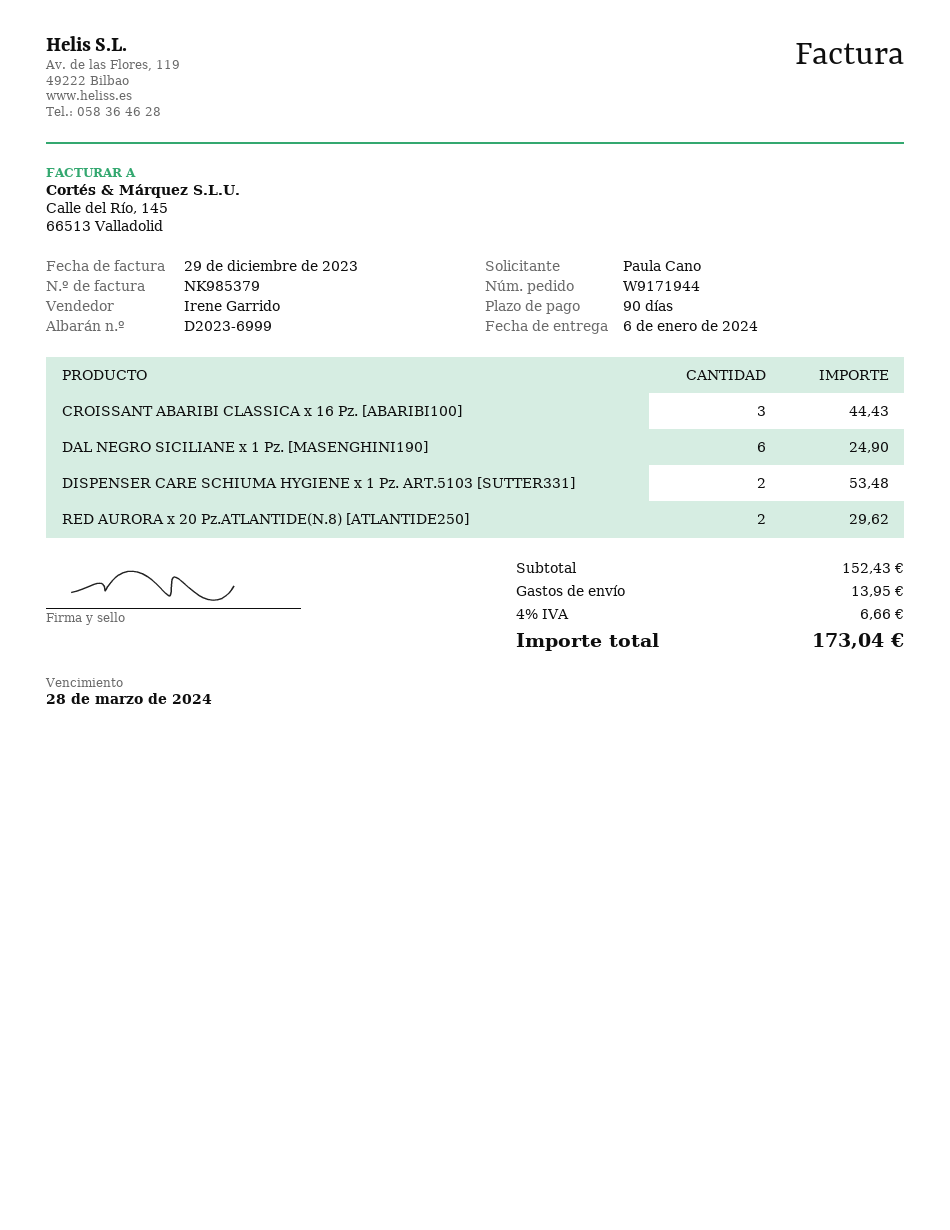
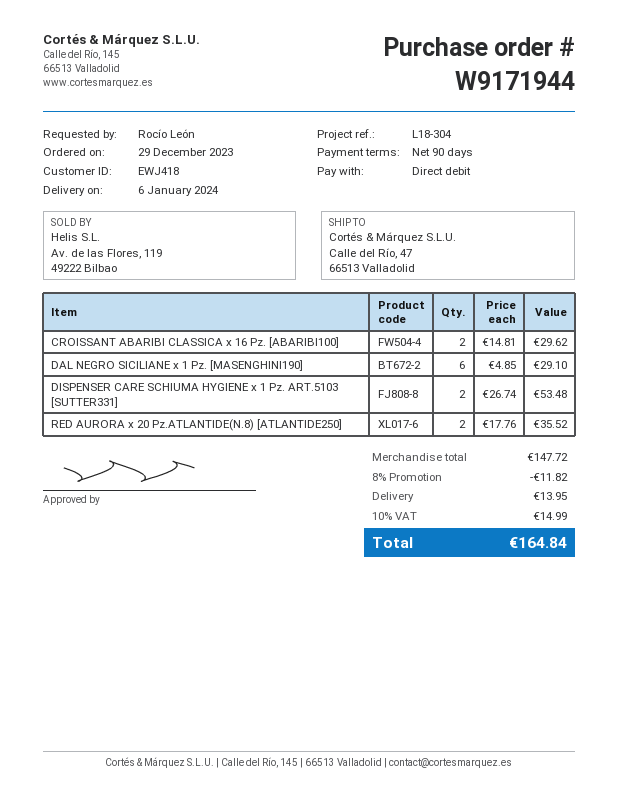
ordered by: Paula Cano -> Rocío León
CROISSANT ABARIBI CLASSICA x 16 Pz. [ABARIBI100]: 3 for 44.43 -> 2 for 29.62
DAL NEGRO SICILIANE x 1 Pz. [MASENGHINI190]: 6 for 24.90 -> 6 for 29.10
RED AURORA x 20 Pz.ATLANTIDE(N.8) [ATLANTIDE250]: 2 for 29.62 -> 2 for 35.52
subtotal: 152.43 -> 147.72
discount: none -> 8% = 11.82
tax: 4% = 6.66 -> 10% = 14.99
total: 173.04 -> 164.84

